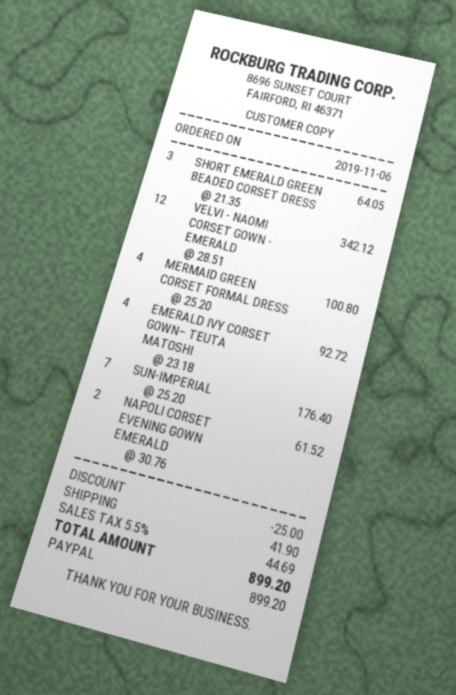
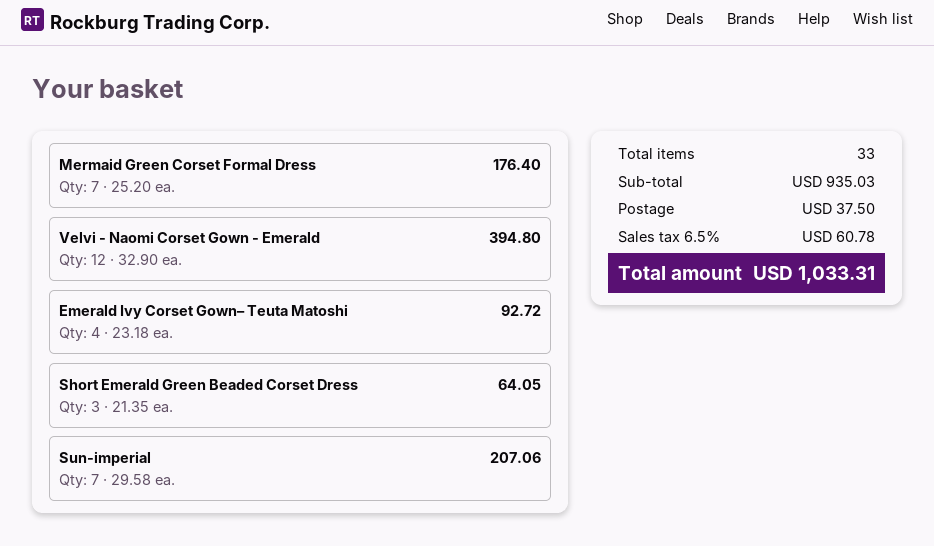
VELVI - NAOMI CORSET GOWN - EMERALD: 12 x 28.51 = 342.12 -> 12 x 32.90 = 394.80
MERMAID GREEN CORSET FORMAL DRESS: 4 x 25.20 = 100.80 -> 7 x 25.20 = 176.40
SUN-IMPERIAL: 7 x 25.20 = 176.40 -> 7 x 29.58 = 207.06
NAPOLI CORSET EVENING GOWN EMERALD: 2 x 30.76 = 61.52 -> none
discount: 25.00 -> none
shipping: 41.90 -> 37.50
tax: 5.5% = 44.69 -> 6.5% = 60.78
total: 899.20 -> 1033.31

